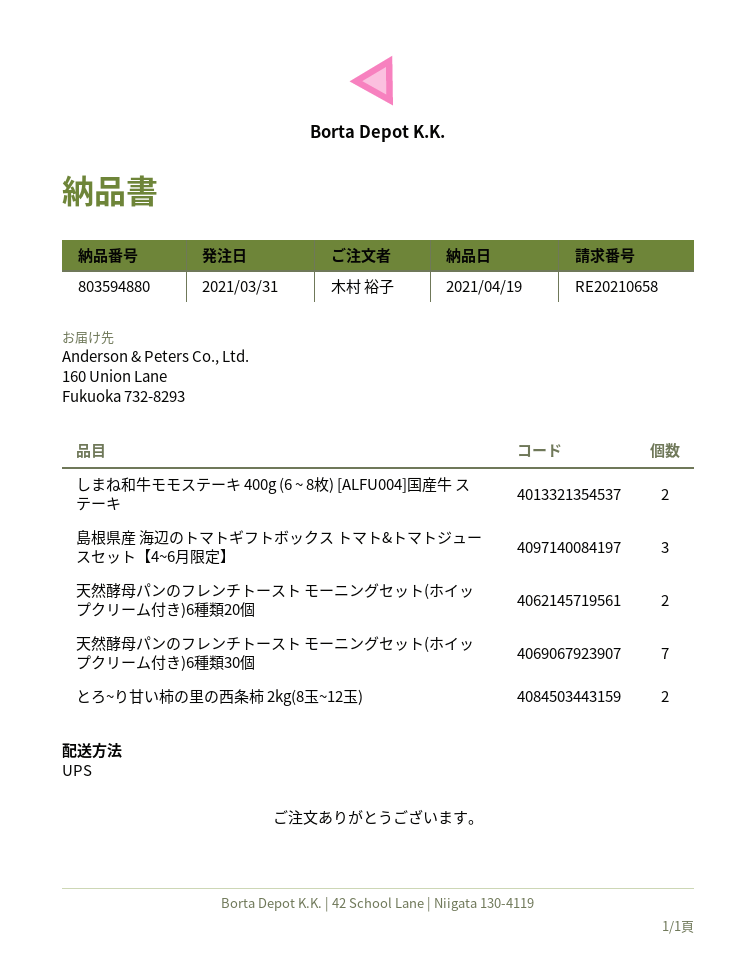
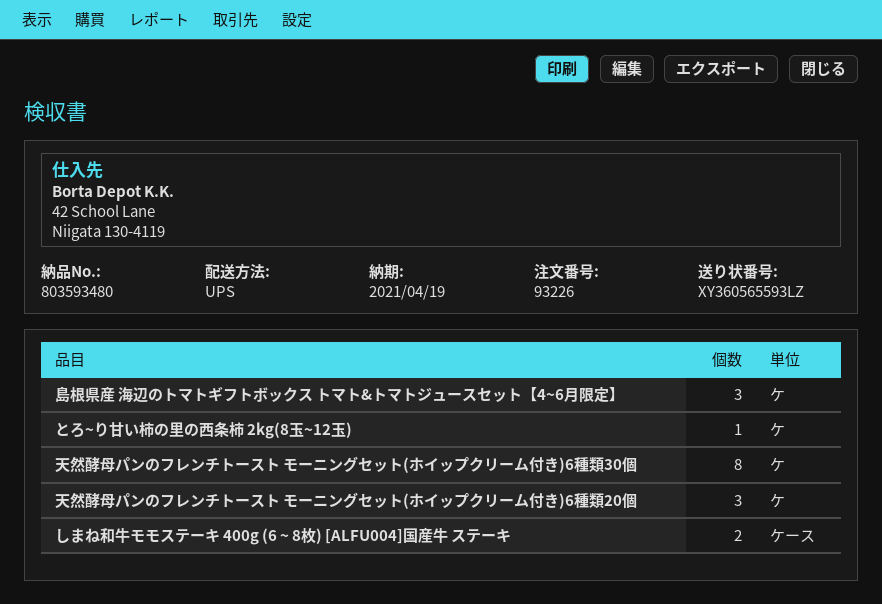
delivery note number: 803594880 -> 803593480
天然酵母パンのフレンチトースト モーニングセット(ホイップクリーム付き)6種類20個: 2 -> 3
天然酵母パンのフレンチトースト モーニングセット(ホイップクリーム付き)6種類30個: 7 -> 8
とろ~り甘い柿の里の西条柿 2kg(8玉~12玉): 2 -> 1

